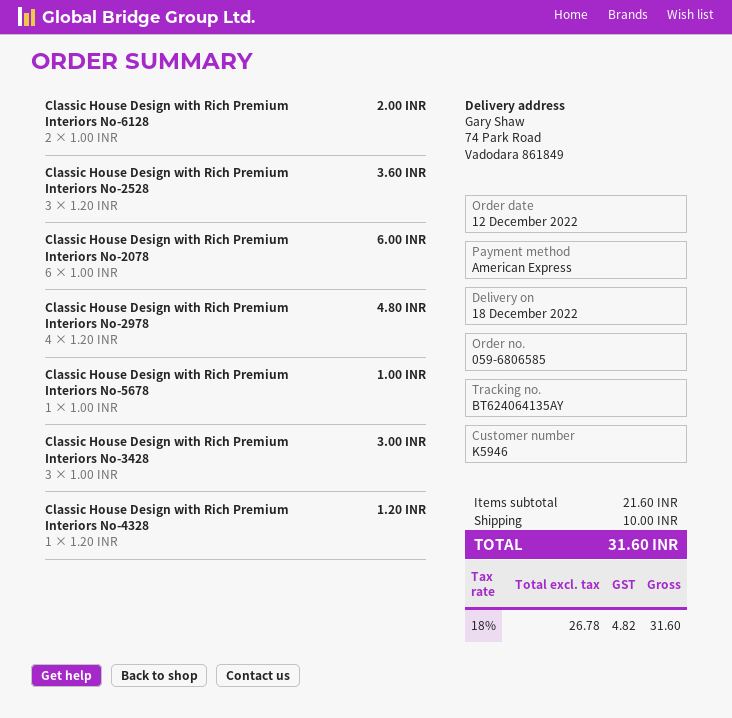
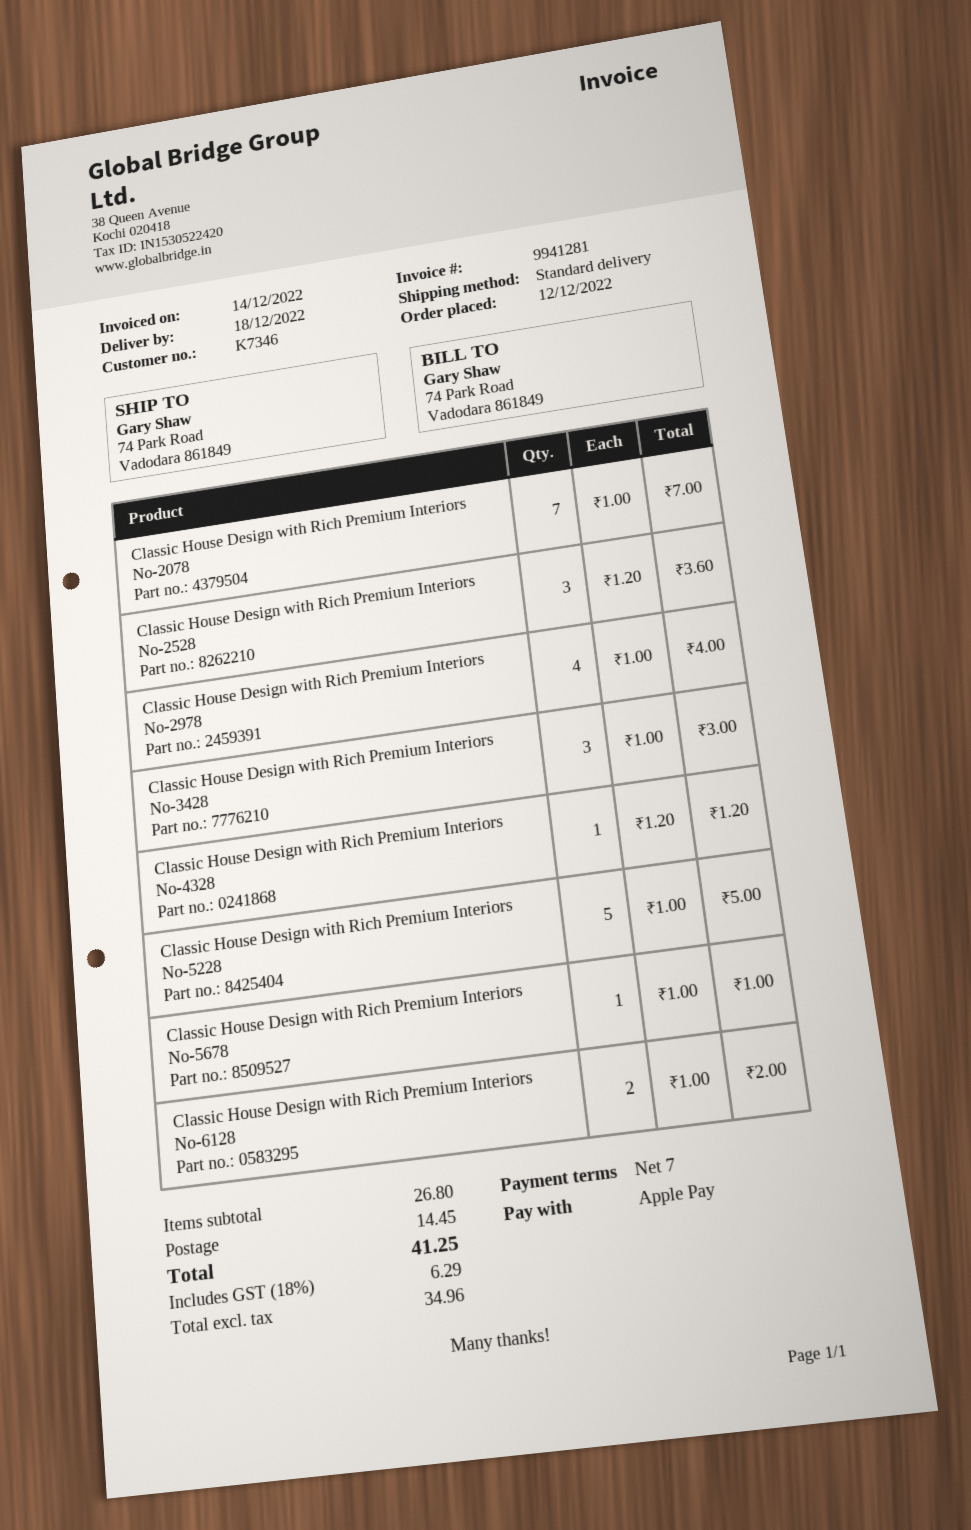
customer number: K5946 -> K7346
payment method: American Express -> Apple Pay
Classic House Design with Rich Premium Interiors No-2078: 6 x 1.00 = 6.00 -> 7 x 1.00 = 7.00
Classic House Design with Rich Premium Interiors No-2978: 4 x 1.20 = 4.80 -> 4 x 1.00 = 4.00
Classic House Design with Rich Premium Interiors No-5228: none -> 5 x 1.00 = 5.00
subtotal: 21.60 -> 26.80
shipping: 10.00 -> 14.45
net: 26.78 -> 34.96
tax: 18% = 4.82 -> 18% = 6.29
total: 31.60 -> 41.25

